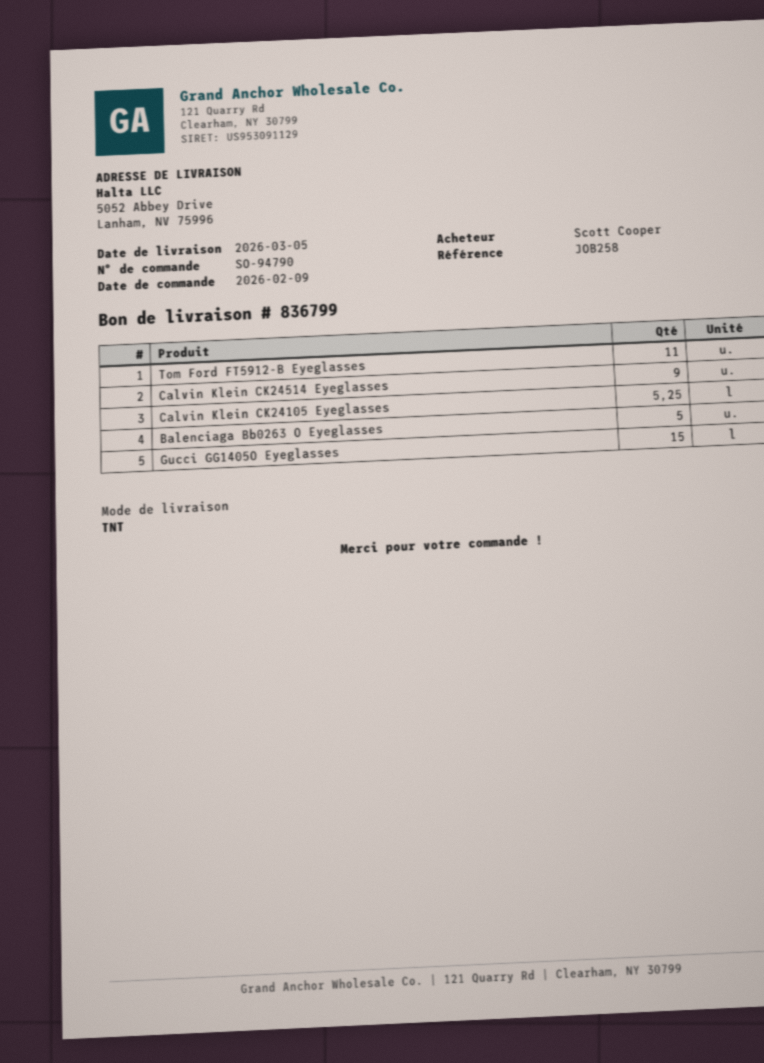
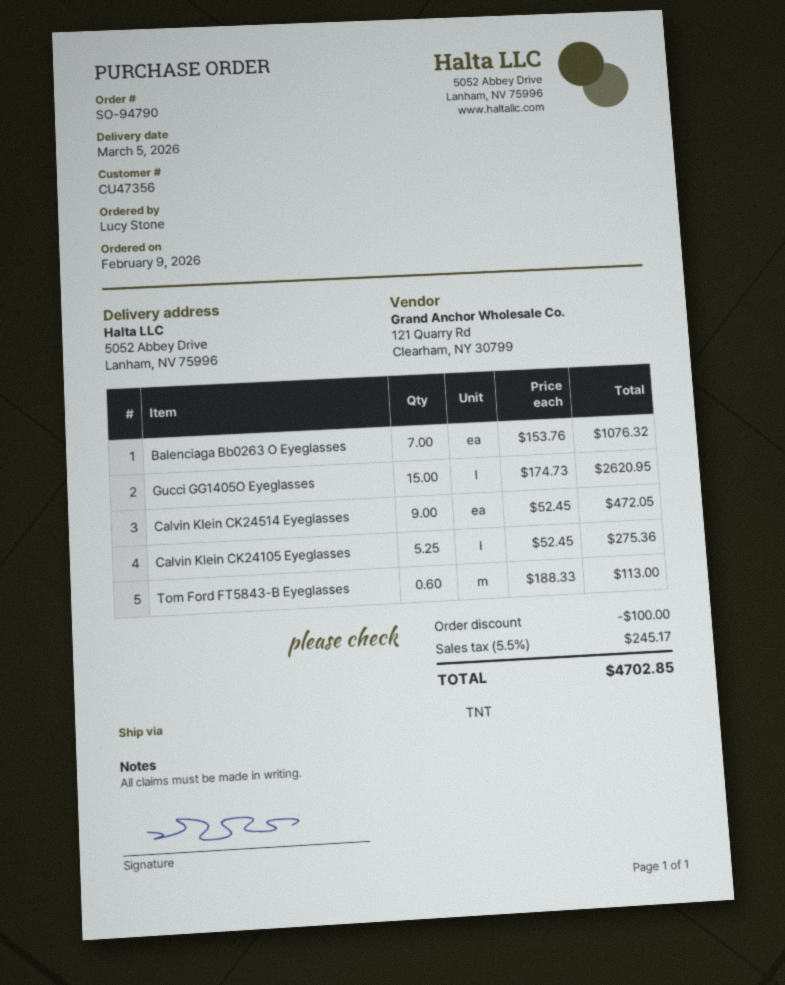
ordered by: Scott Cooper -> Lucy Stone
Tom Ford FT5912-B Eyeglasses: 11 -> none
Balenciaga Bb0263 O Eyeglasses: 5 -> 7
Tom Ford FT5843-B Eyeglasses: none -> 0.6

